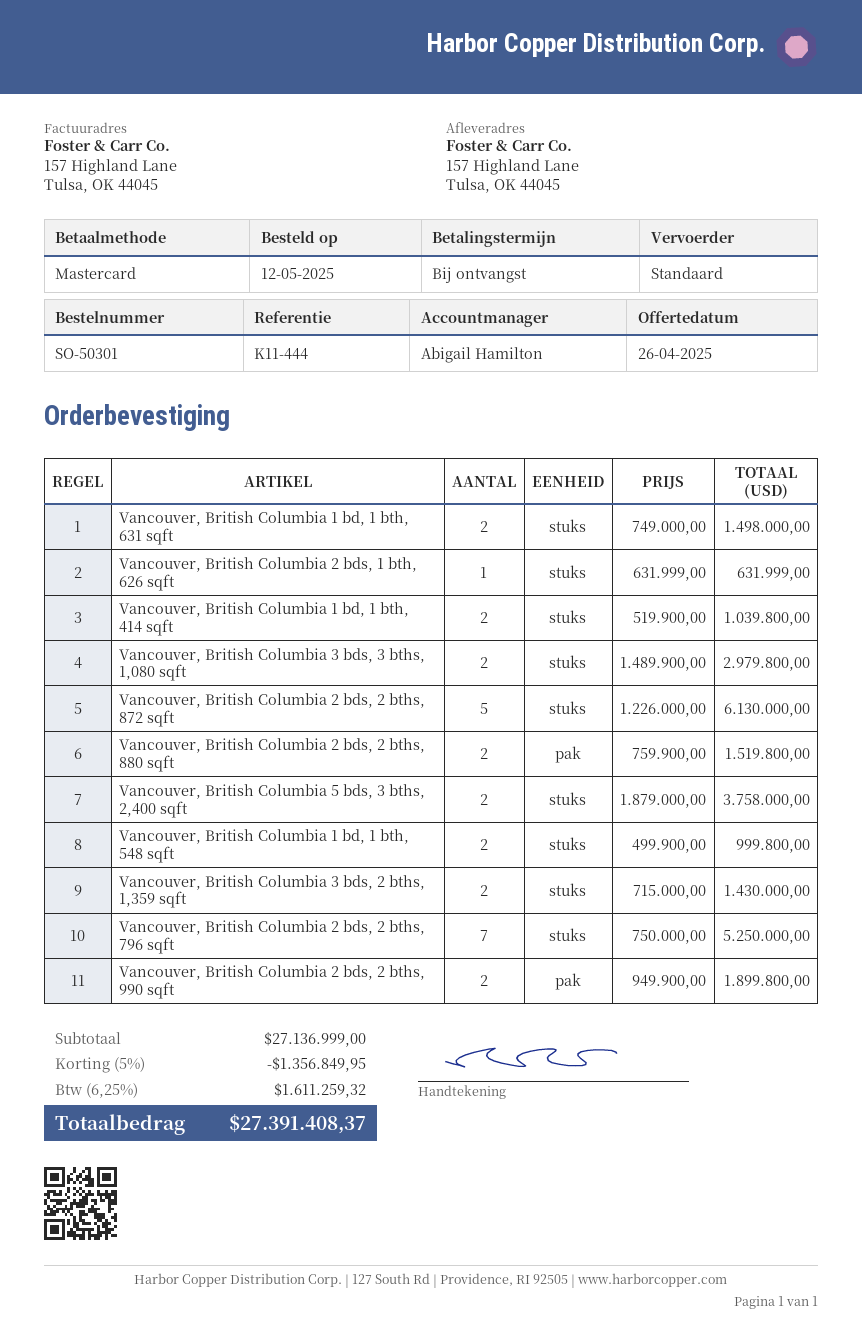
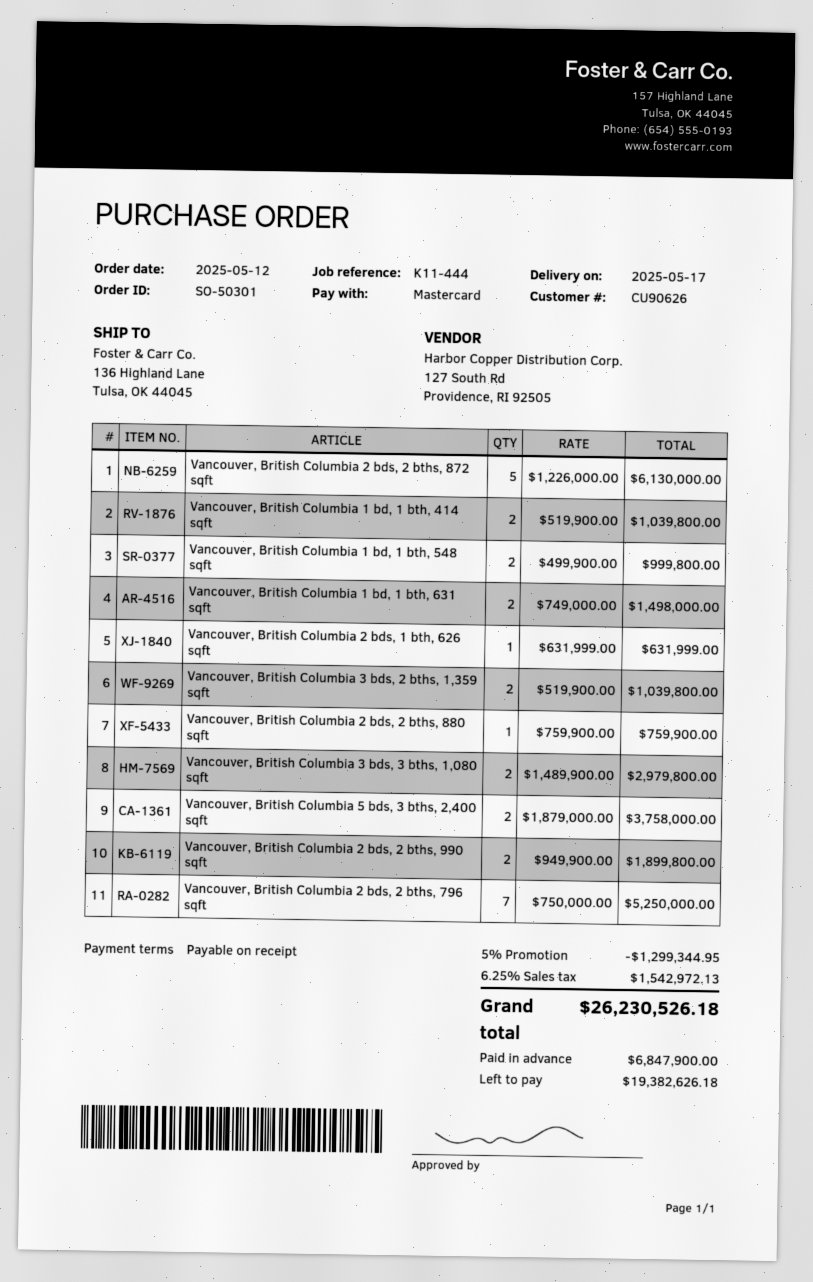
ship to: 157 Highland Lane, Tulsa, OK 44045 -> 136 Highland Lane, Tulsa, OK 44045
Vancouver, British Columbia 2 bds, 2 bths, 880 sqft: 2 x 759900.00 = 1519800.00 -> 1 x 759900.00 = 759900.00
Vancouver, British Columbia 3 bds, 2 bths, 1,359 sqft: 2 x 715000.00 = 1430000.00 -> 2 x 519900.00 = 1039800.00
discount: 5% = 1356849.95 -> 5% = 1299344.95
tax: 6.25% = 1611259.32 -> 6.25% = 1542972.13
total: 27391408.37 -> 26230526.18

